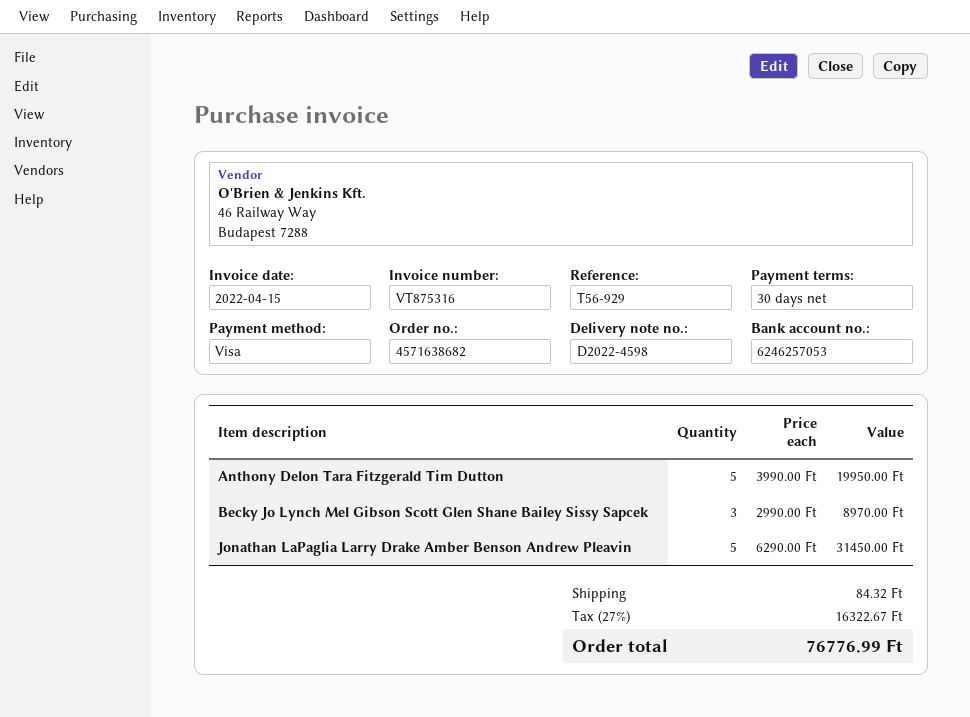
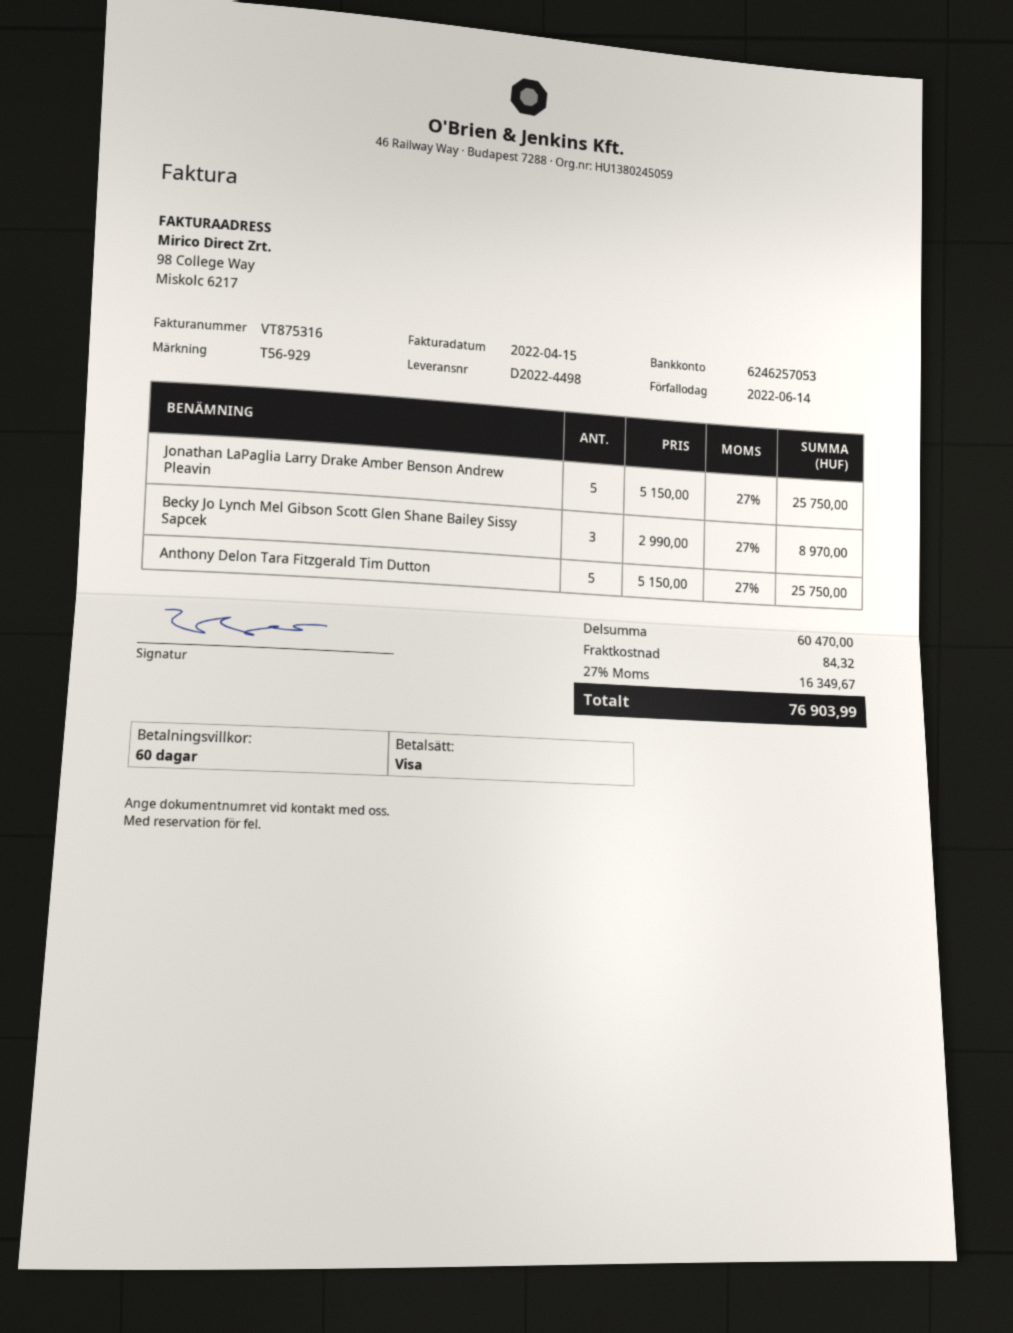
delivery note number: D2022-4598 -> D2022-4498
payment terms: 30 days -> 60 days
Anthony Delon Tara Fitzgerald Tim Dutton: 5 x 3990.00 = 19950.00 -> 5 x 5150.00 = 25750.00
Jonathan LaPaglia Larry Drake Amber Benson Andrew Pleavin: 5 x 6290.00 = 31450.00 -> 5 x 5150.00 = 25750.00
tax: 27% = 16322.67 -> 27% = 16349.67
total: 76776.99 -> 76903.99

